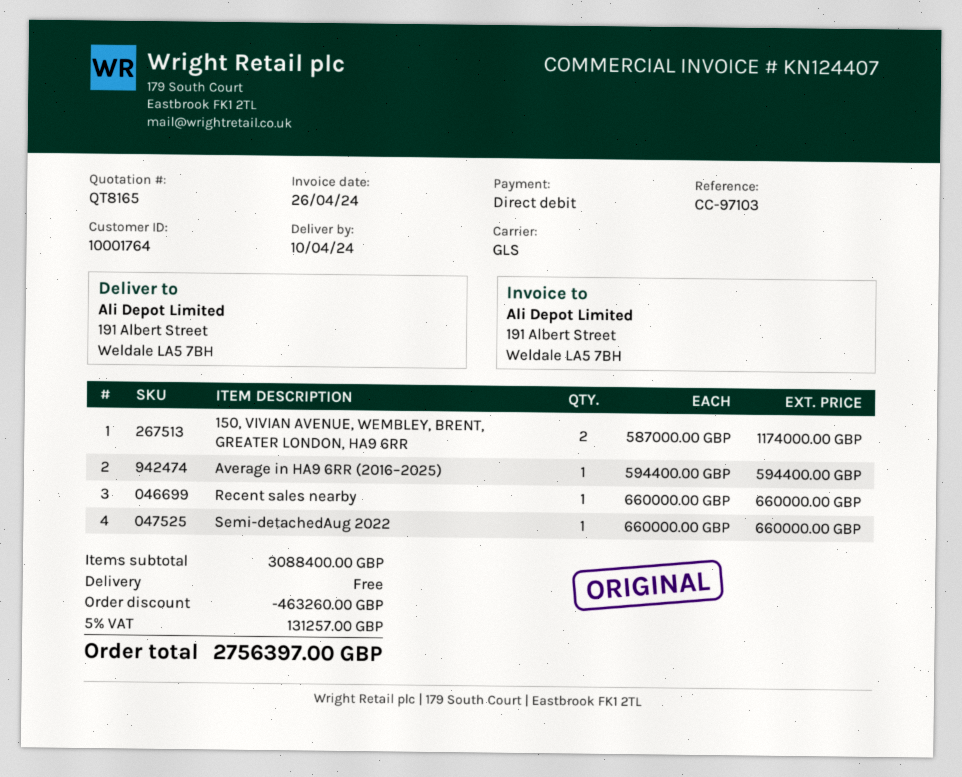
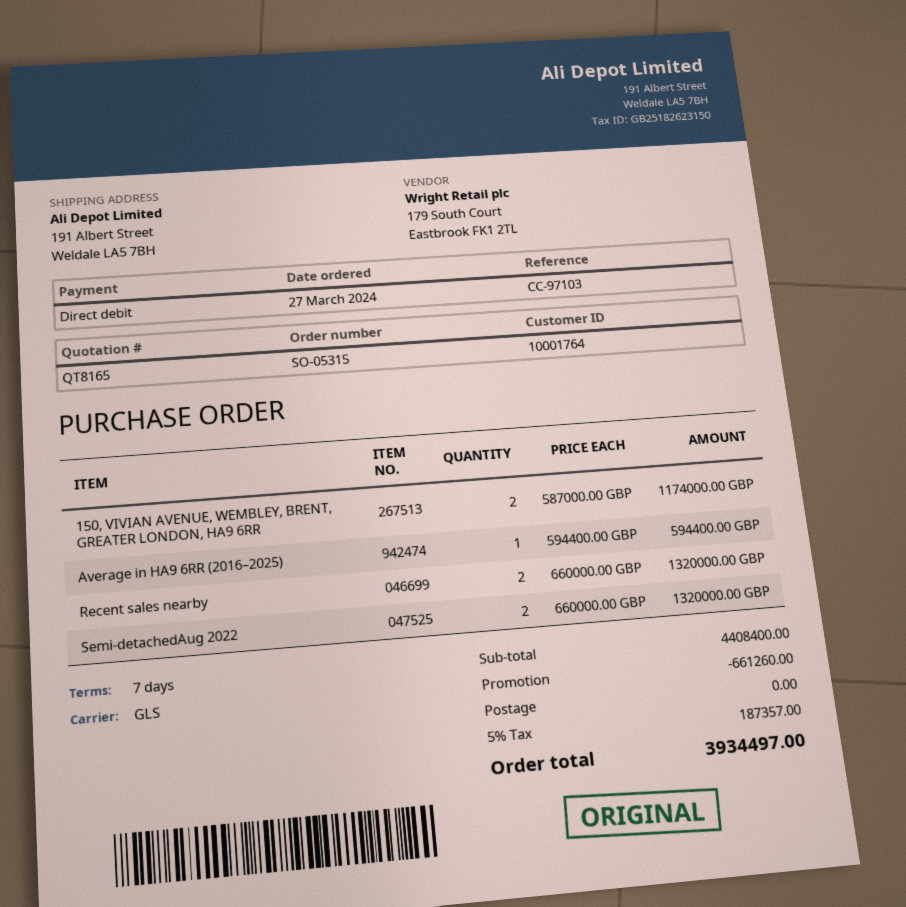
Recent sales nearby: 1 x 660000.00 = 660000.00 -> 2 x 660000.00 = 1320000.00
Semi-detachedAug 2022: 1 x 660000.00 = 660000.00 -> 2 x 660000.00 = 1320000.00
subtotal: 3088400.00 -> 4408400.00
discount: 463260.00 -> 661260.00
tax: 5% = 131257.00 -> 5% = 187357.00
total: 2756397.00 -> 3934497.00

